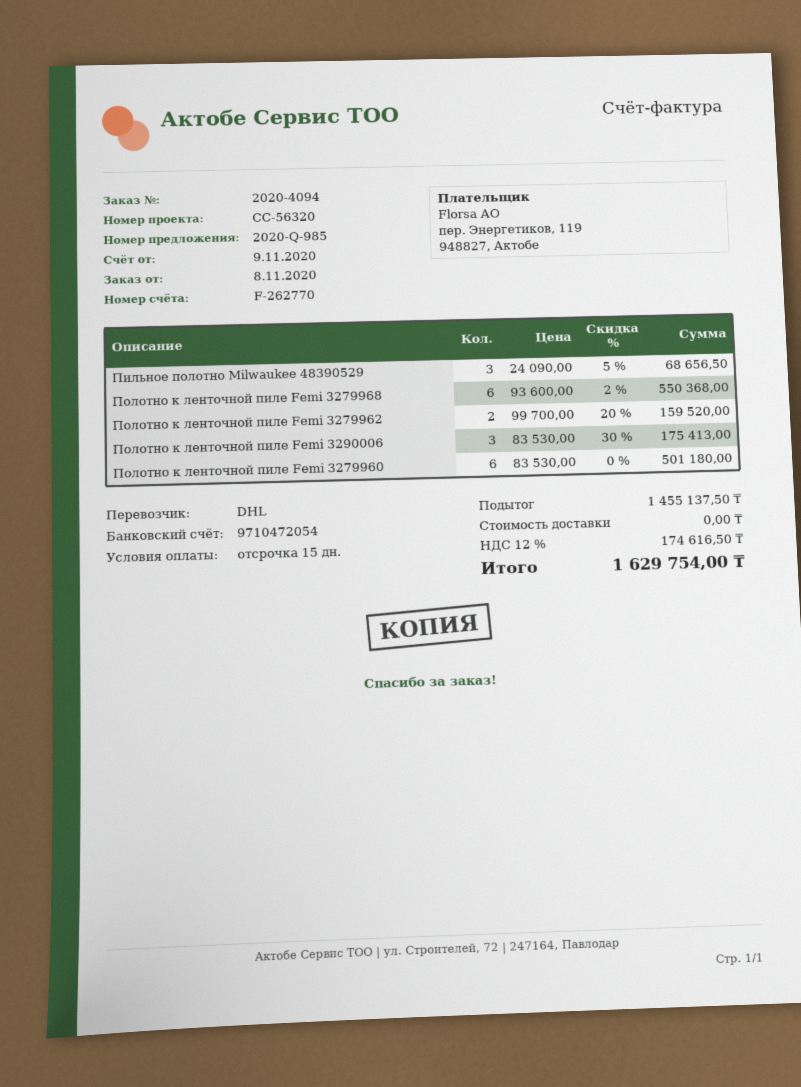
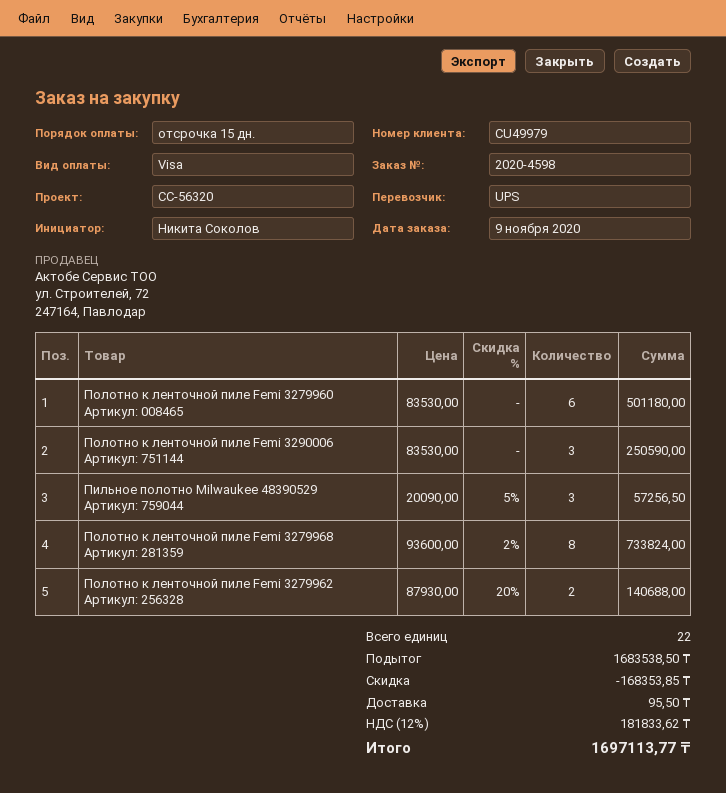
order number: 2020-4094 -> 2020-4598
order date: 2020-11-08 -> 2020-11-09
shipping method: DHL -> UPS
Пильное полотно Milwaukee 48390529: 3 x 24090.00 - 5% = 68656.50 -> 3 x 20090.00 - 5% = 57256.50
Полотно к ленточной пиле Femi 3279968: 6 x 93600.00 - 2% = 550368.00 -> 8 x 93600.00 - 2% = 733824.00
Полотно к ленточной пиле Femi 3279962: 2 x 99700.00 - 20% = 159520.00 -> 2 x 87930.00 - 20% = 140688.00
Полотно к ленточной пиле Femi 3290006: 3 x 83530.00 - 30% = 175413.00 -> 3 x 83530.00 = 250590.00
subtotal: 1455137.50 -> 1683538.50
discount: none -> 168353.85
shipping: 0.00 -> 95.50
tax: 12% = 174616.50 -> 12% = 181833.62
total: 1629754.00 -> 1697113.77

